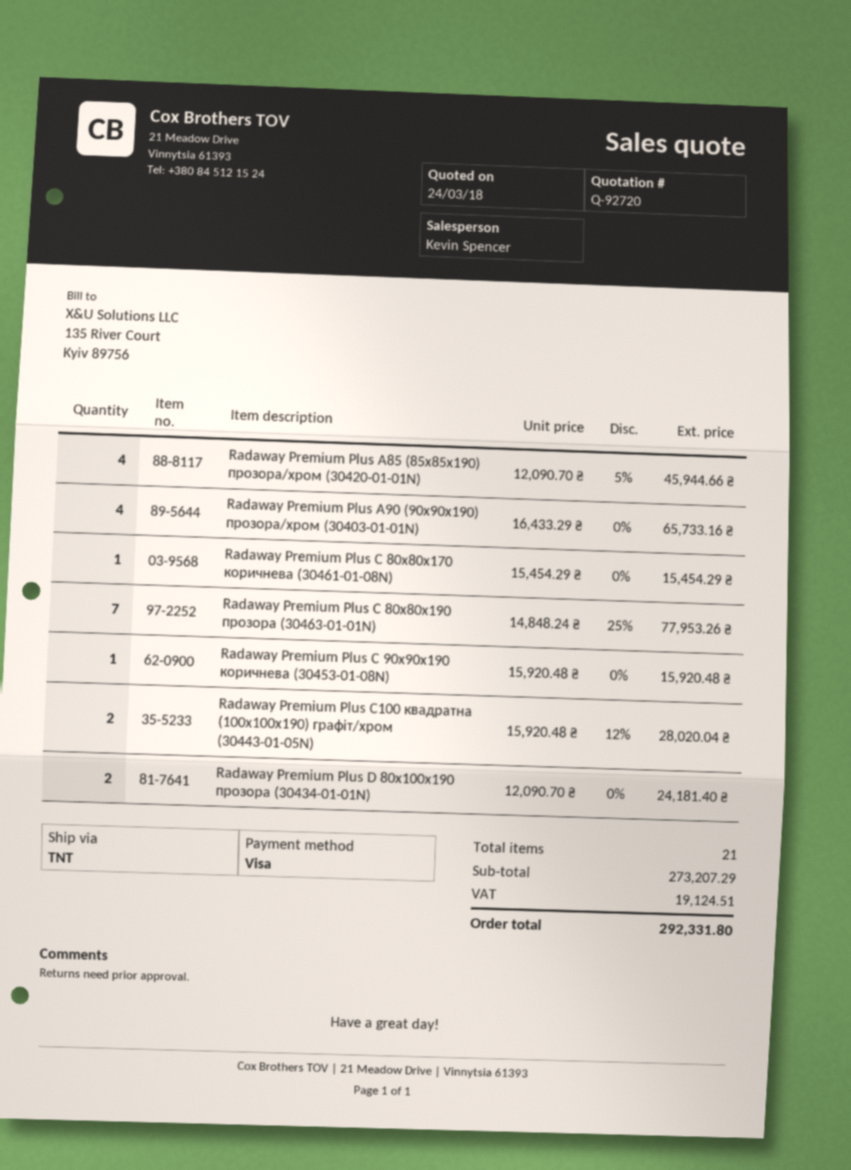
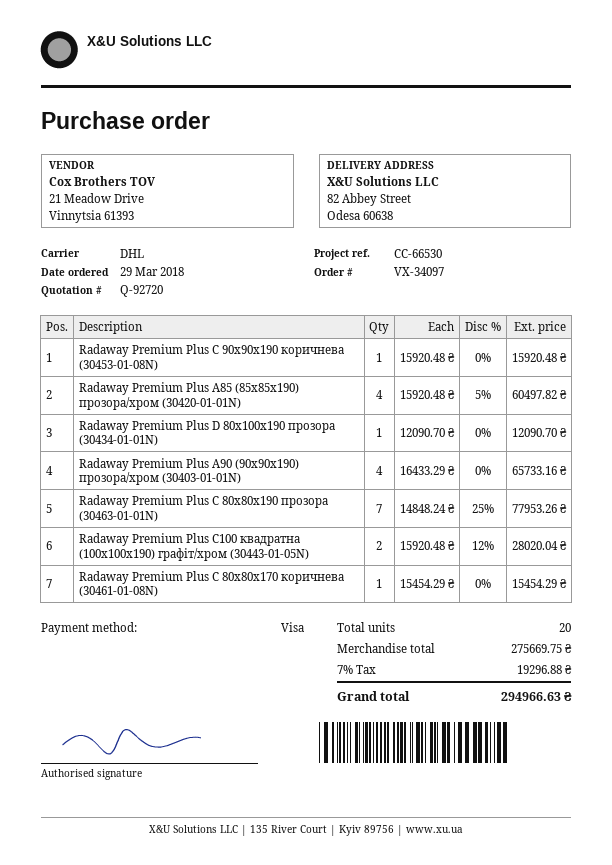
shipping method: TNT -> DHL
Radaway Premium Plus A85 (85x85x190) прозора/хром (30420-01-01N): 4 x 12090.70 - 5% = 45944.66 -> 4 x 15920.48 - 5% = 60497.82
Radaway Premium Plus D 80x100x190 прозора (30434-01-01N): 2 x 12090.70 = 24181.40 -> 1 x 12090.70 = 12090.70
total quantity: 21 -> 20
subtotal: 273207.29 -> 275669.75
tax: 19124.51 -> 19296.88
total: 292331.80 -> 294966.63

